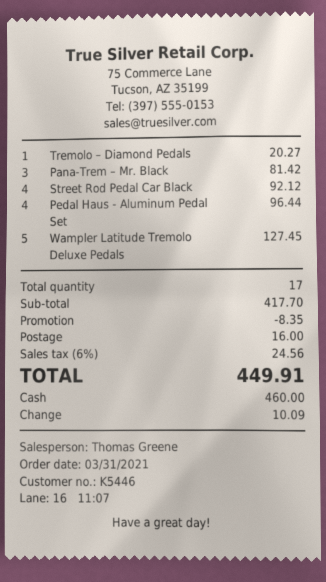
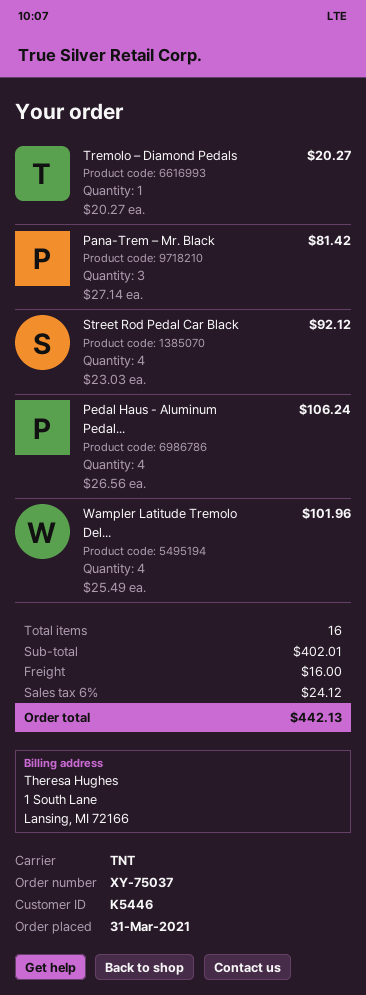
Pedal Haus - Aluminum Pedal Set: 4 for 96.44 -> 4 for 106.24
Wampler Latitude Tremolo Deluxe Pedals: 5 for 127.45 -> 4 for 101.96
total quantity: 17 -> 16
subtotal: 417.70 -> 402.01
discount: 8.35 -> none
tax: 6% = 24.56 -> 6% = 24.12
total: 449.91 -> 442.13

